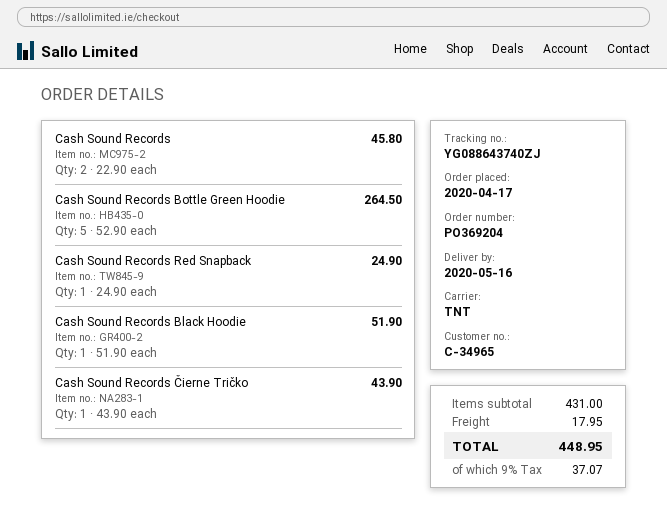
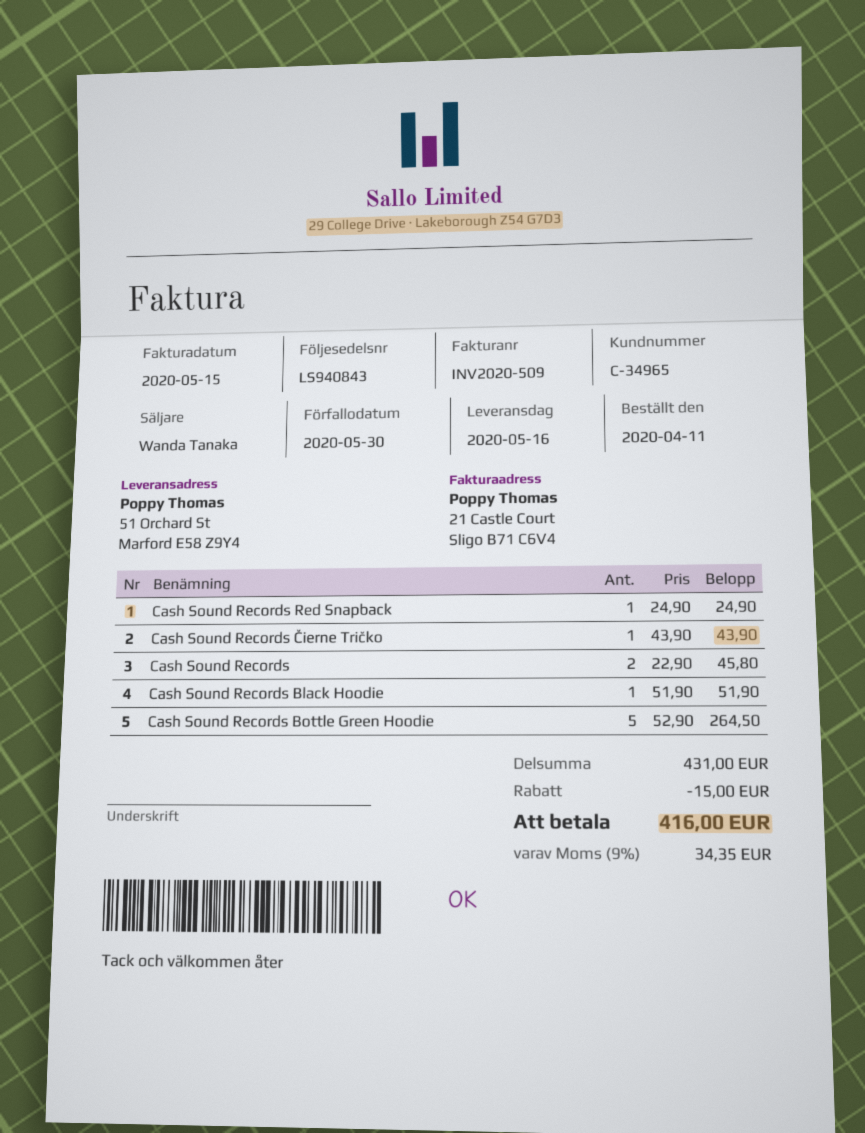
order date: 2020-04-17 -> 2020-04-11
discount: none -> 15.00
shipping: 17.95 -> none
tax: 9% = 37.07 -> 9% = 34.35
total: 448.95 -> 416.00

